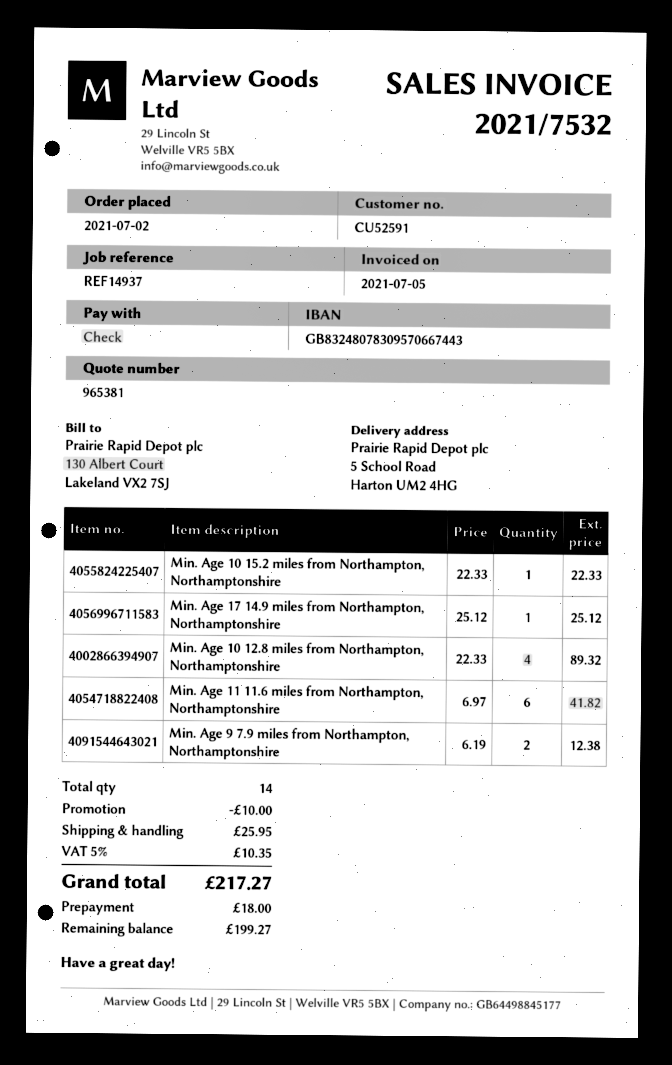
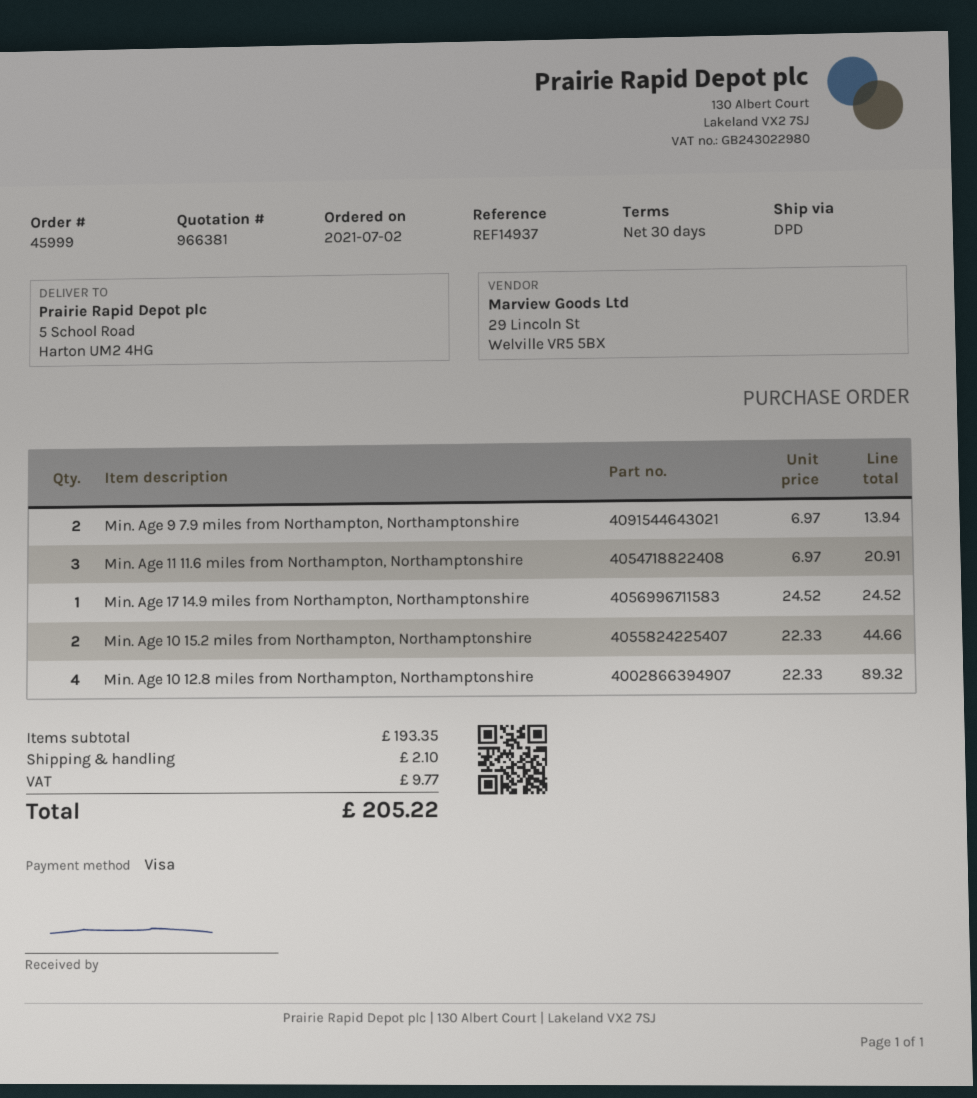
quote number: 965381 -> 966381
payment method: cheque -> Visa
Min. Age 10 15.2 miles from Northampton, Northamptonshire: 1 x 22.33 = 22.33 -> 2 x 22.33 = 44.66
Min. Age 17 14.9 miles from Northampton, Northamptonshire: 1 x 25.12 = 25.12 -> 1 x 24.52 = 24.52
Min. Age 11 11.6 miles from Northampton, Northamptonshire: 6 x 6.97 = 41.82 -> 3 x 6.97 = 20.91
Min. Age 9 7.9 miles from Northampton, Northamptonshire: 2 x 6.19 = 12.38 -> 2 x 6.97 = 13.94
discount: 10.00 -> none
shipping: 25.95 -> 2.10
tax: 10.35 -> 9.77
total: 217.27 -> 205.22

